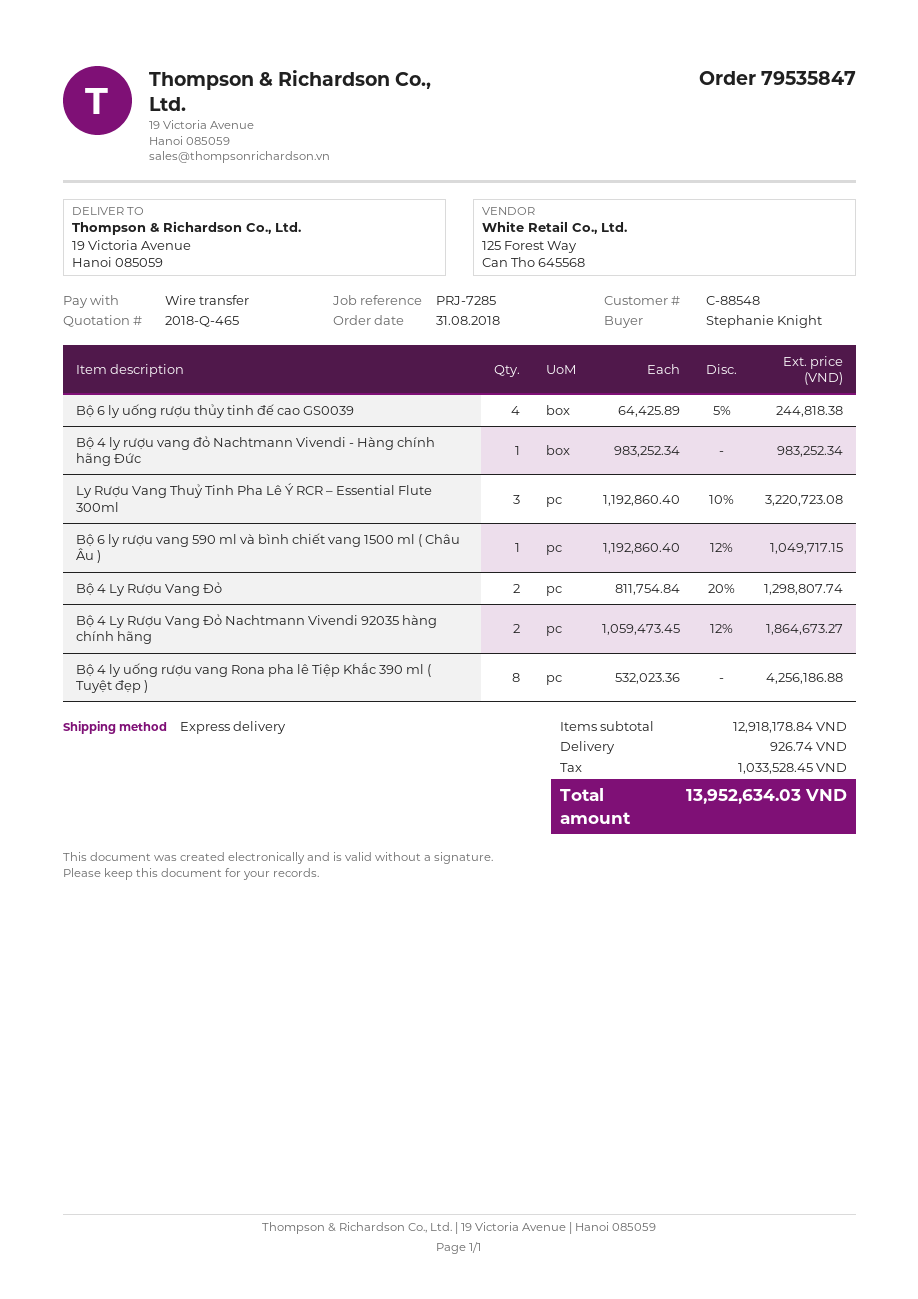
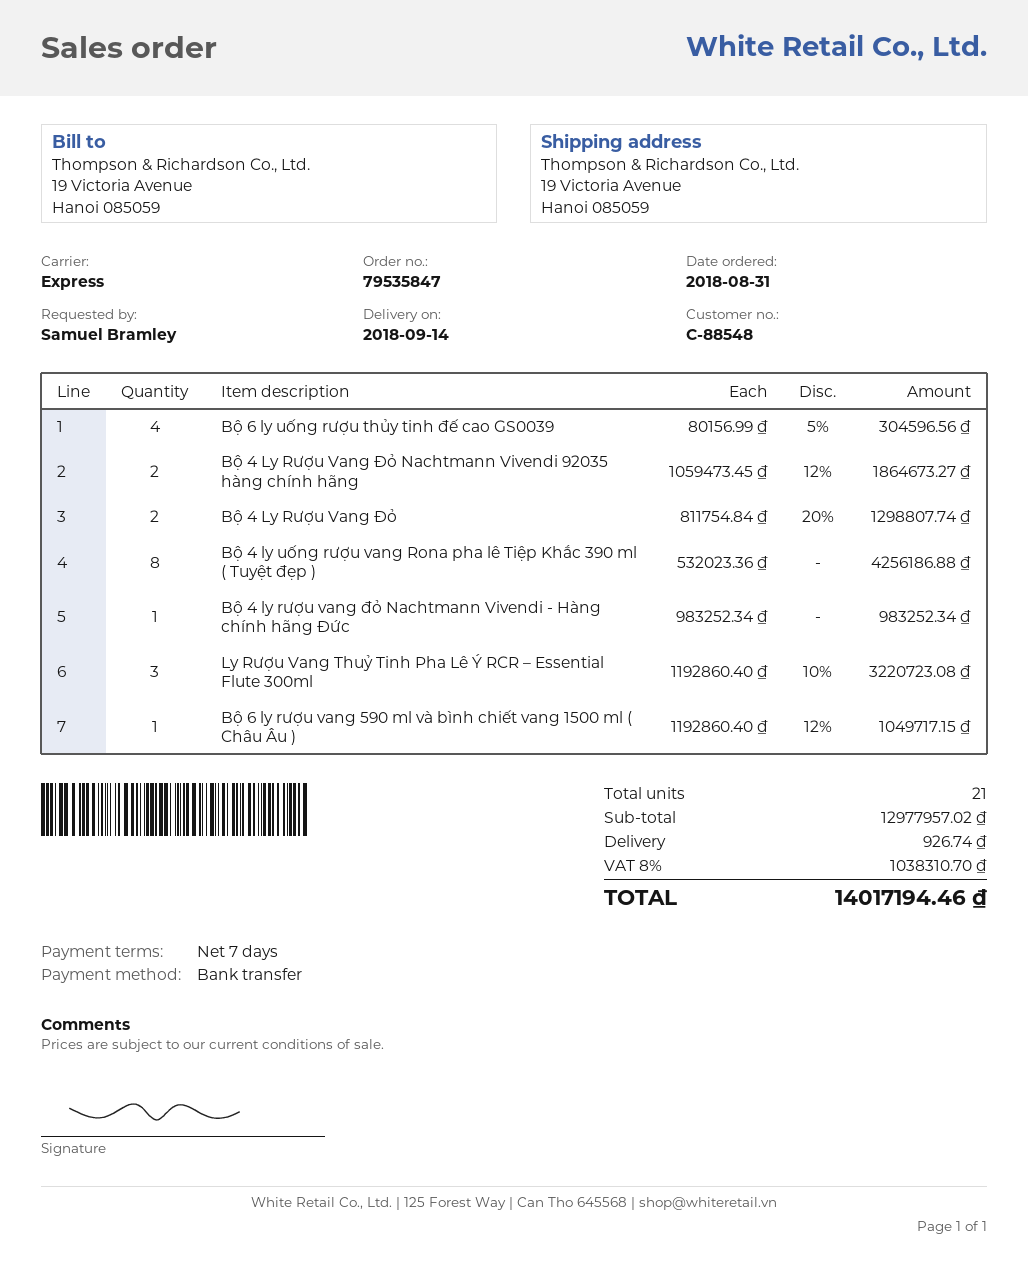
ordered by: Stephanie Knight -> Samuel Bramley
Bộ 6 ly uống rượu thủy tinh đế cao GS0039: 4 x 64425.89 - 5% = 244818.38 -> 4 x 80156.99 - 5% = 304596.56
subtotal: 12918178.84 -> 12977957.02
tax: 1033528.45 -> 1038310.70
total: 13952634.03 -> 14017194.46

